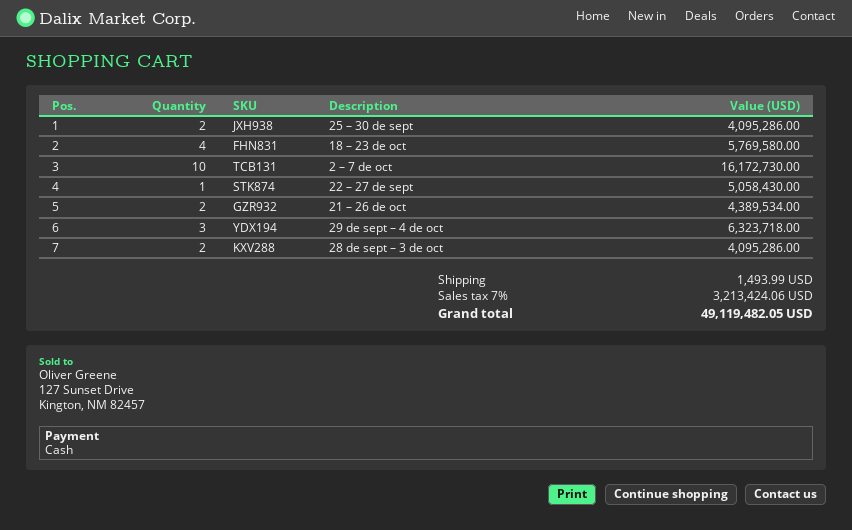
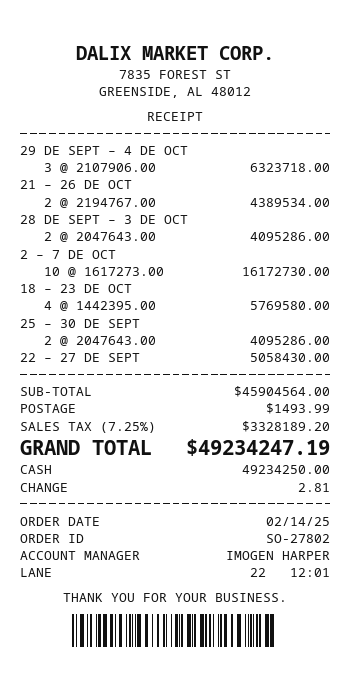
tax: 7% = 3213424.06 -> 7.25% = 3328189.20
total: 49119482.05 -> 49234247.19

